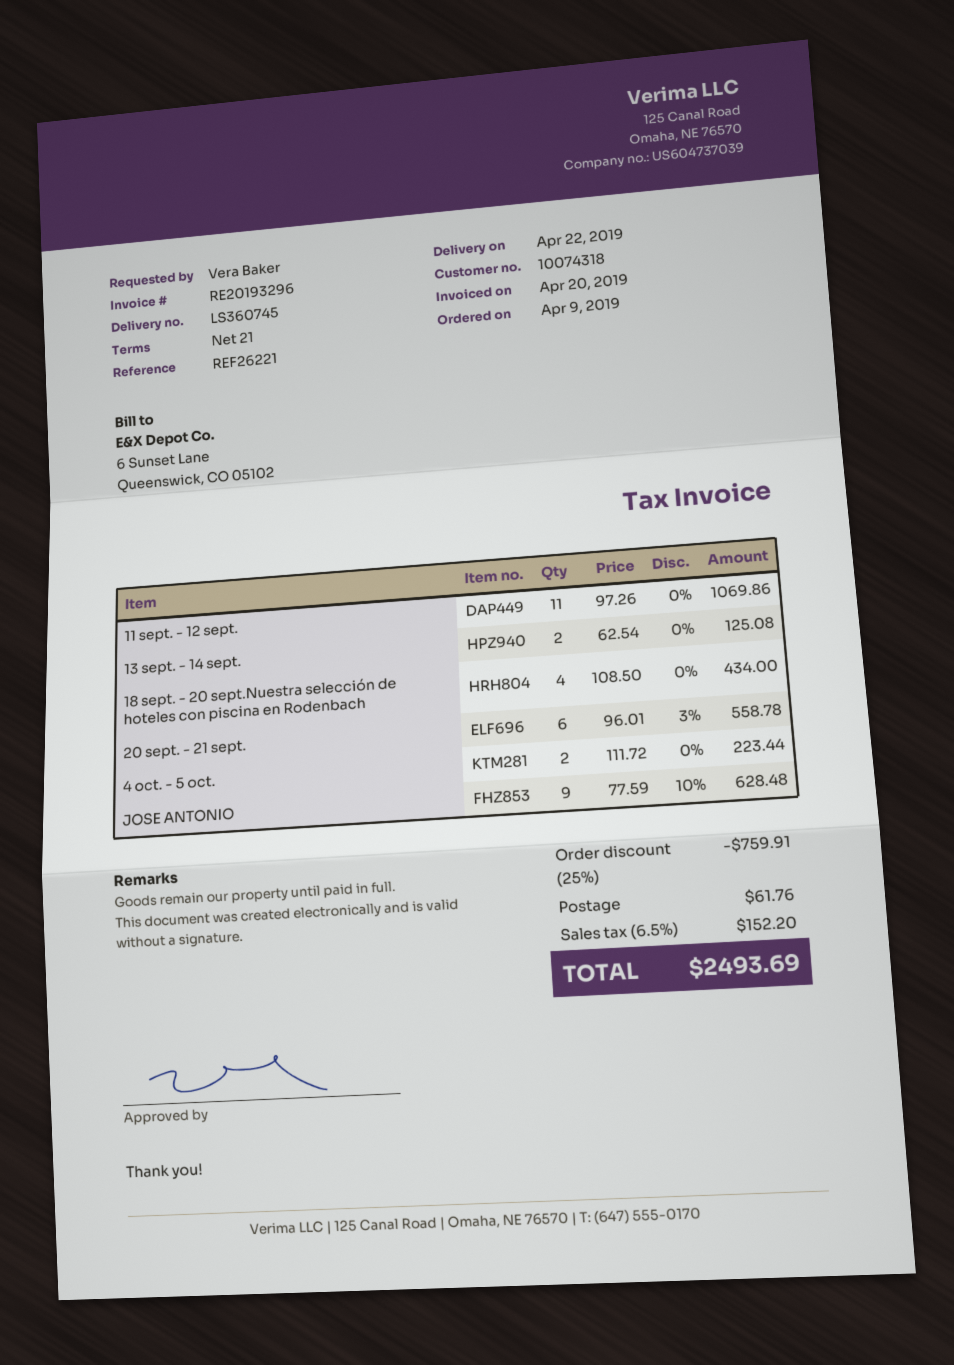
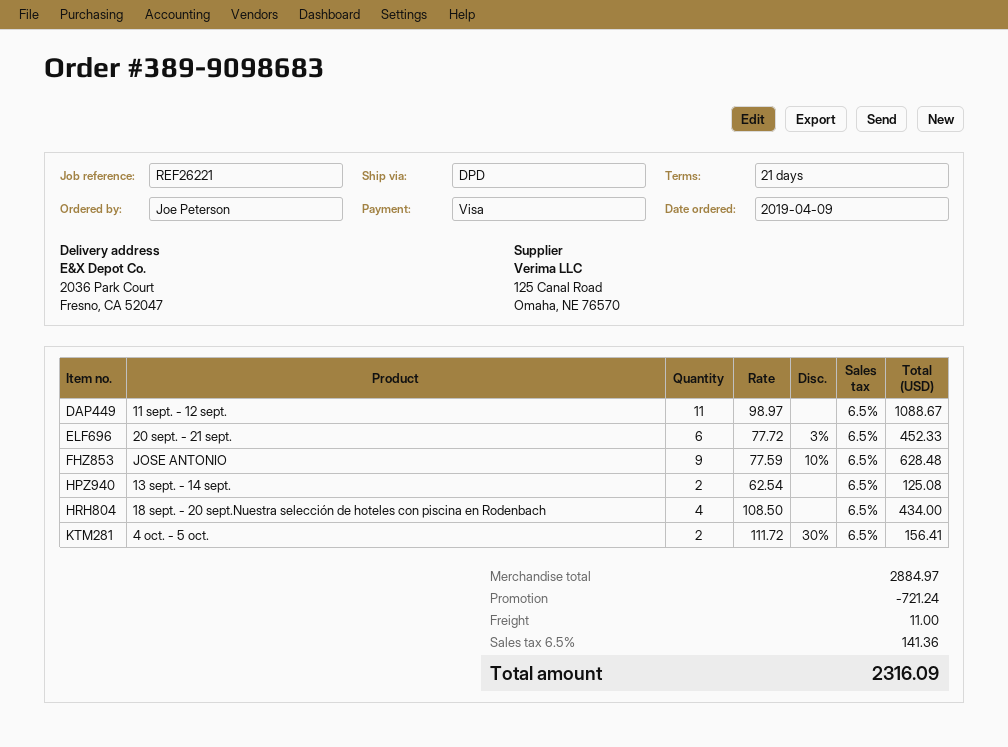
ordered by: Vera Baker -> Joe Peterson
11 sept. - 12 sept.: 11 x 97.26 = 1069.86 -> 11 x 98.97 = 1088.67
20 sept. - 21 sept.: 6 x 96.01 - 3% = 558.78 -> 6 x 77.72 - 3% = 452.33
4 oct. - 5 oct.: 2 x 111.72 = 223.44 -> 2 x 111.72 - 30% = 156.41
discount: 759.91 -> 721.24
shipping: 61.76 -> 11.00
tax: 6.5% = 152.20 -> 6.5% = 141.36
total: 2493.69 -> 2316.09

